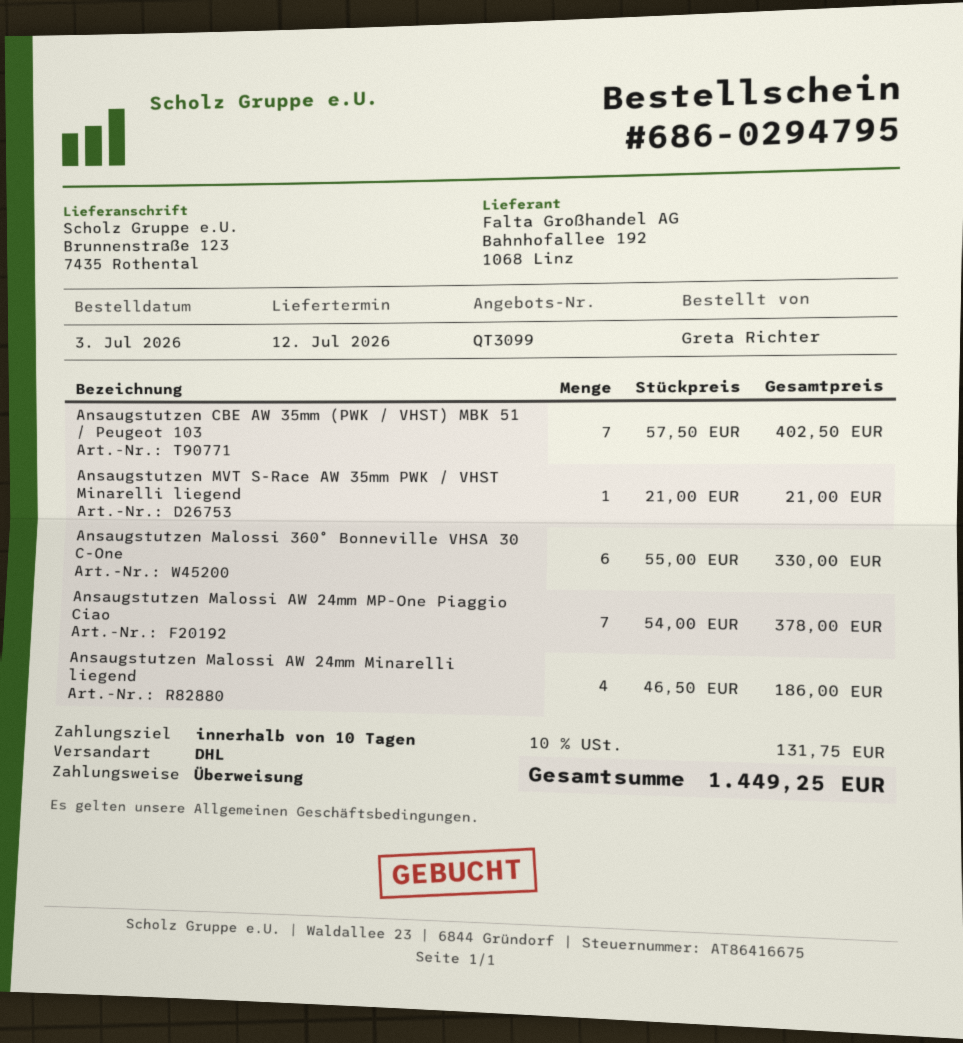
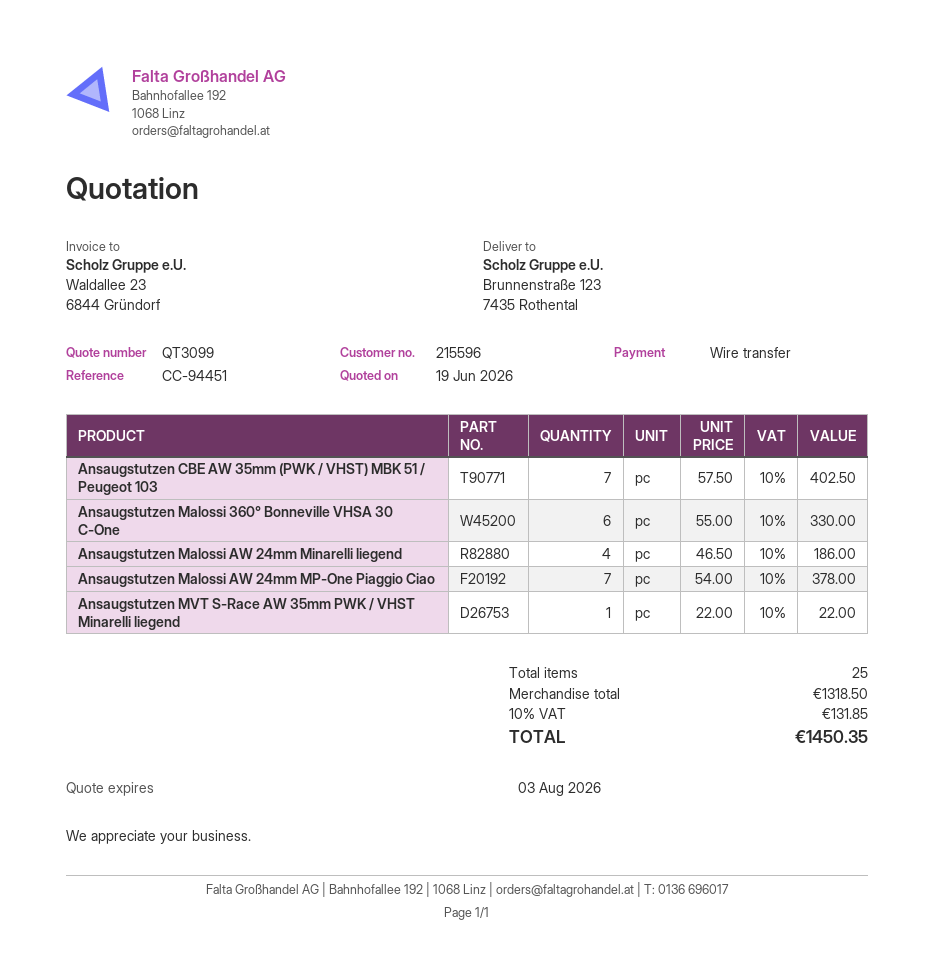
Ansaugstutzen MVT S-Race AW 35mm PWK / VHST Minarelli liegend: 1 x 21.00 = 21.00 -> 1 x 22.00 = 22.00
tax: 10% = 131.75 -> 10% = 131.85
total: 1449.25 -> 1450.35

